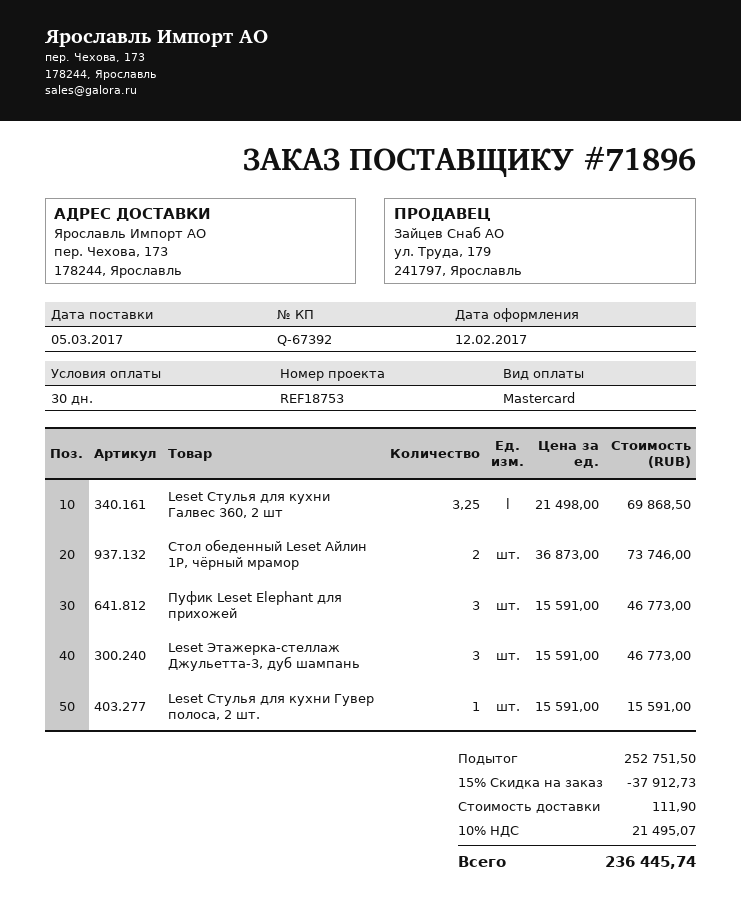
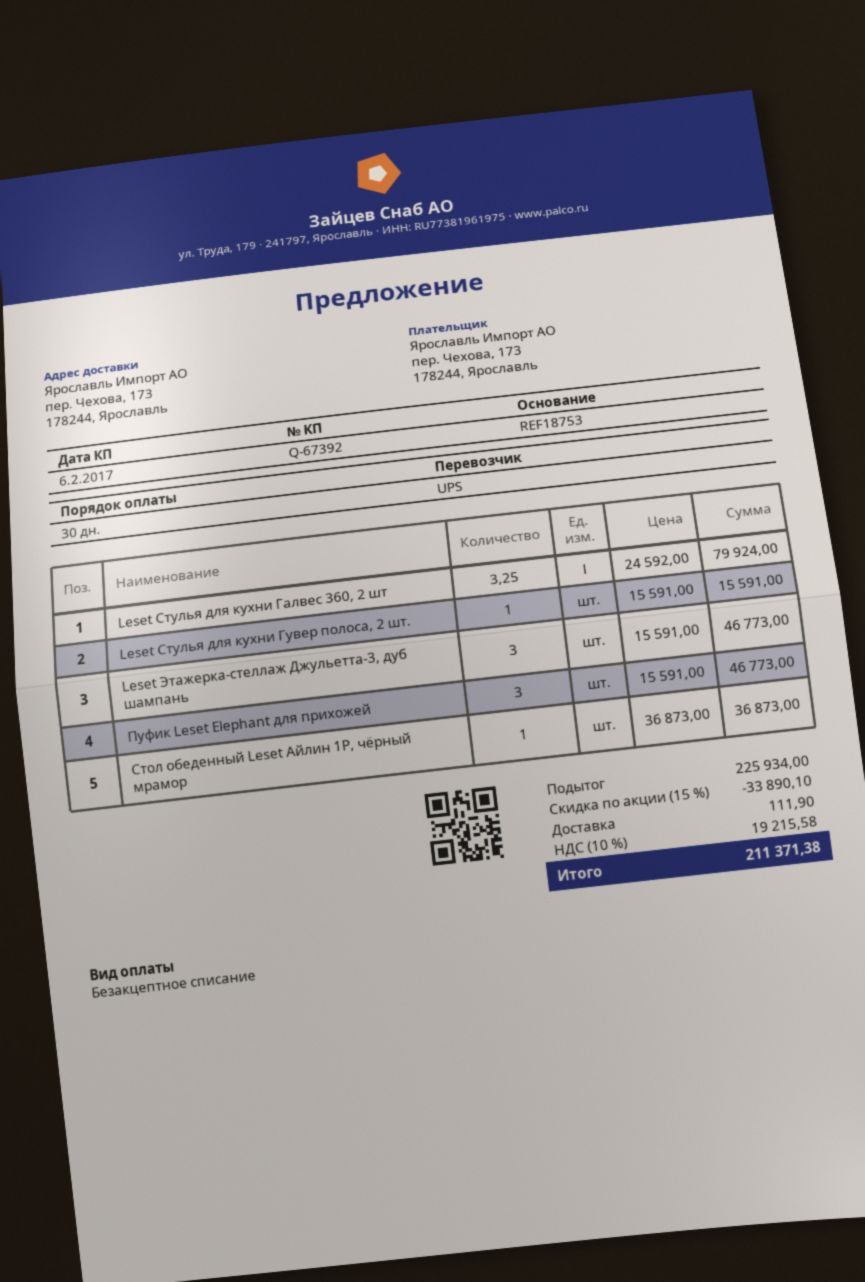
payment method: Mastercard -> direct debit
Leset Стулья для кухни Галвес 360, 2 шт: 3.25 x 21498.00 = 69868.50 -> 3.25 x 24592.00 = 79924.00
Стол обеденный Leset Айлин 1Р, чёрный мрамор: 2 x 36873.00 = 73746.00 -> 1 x 36873.00 = 36873.00
subtotal: 252751.50 -> 225934.00
discount: 15% = 37912.73 -> 15% = 33890.10
tax: 10% = 21495.07 -> 10% = 19215.58
total: 236445.74 -> 211371.38

